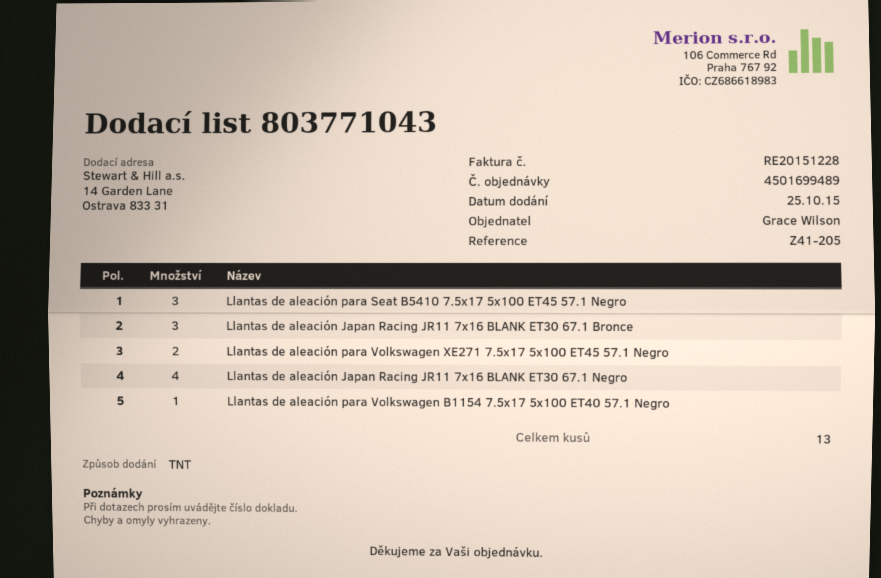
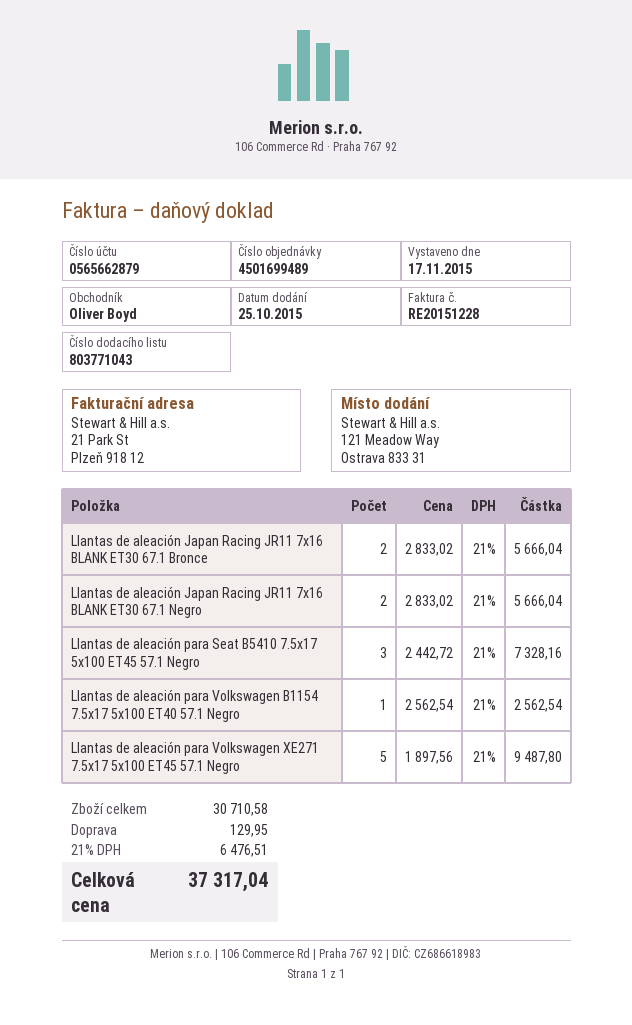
ship to: 14 Garden Lane, Ostrava 833 31 -> 121 Meadow Way, Ostrava 833 31
Llantas de aleación Japan Racing JR11 7x16 BLANK ET30 67.1 Bronce: 3 -> 2
Llantas de aleación para Volkswagen XE271 7.5x17 5x100 ET45 57.1 Negro: 2 -> 5
Llantas de aleación Japan Racing JR11 7x16 BLANK ET30 67.1 Negro: 4 -> 2

